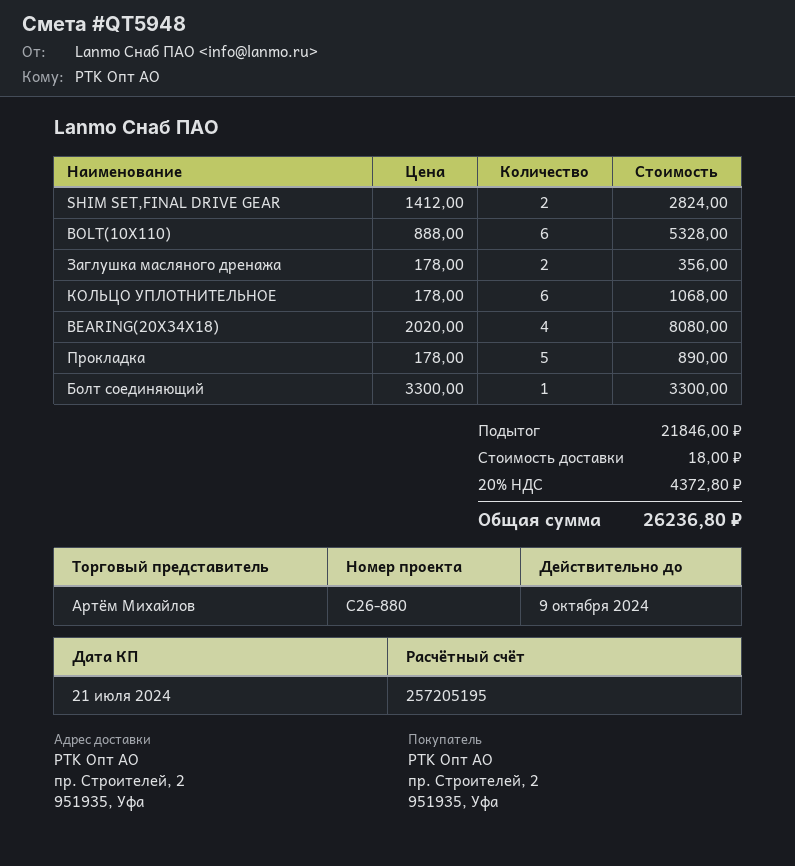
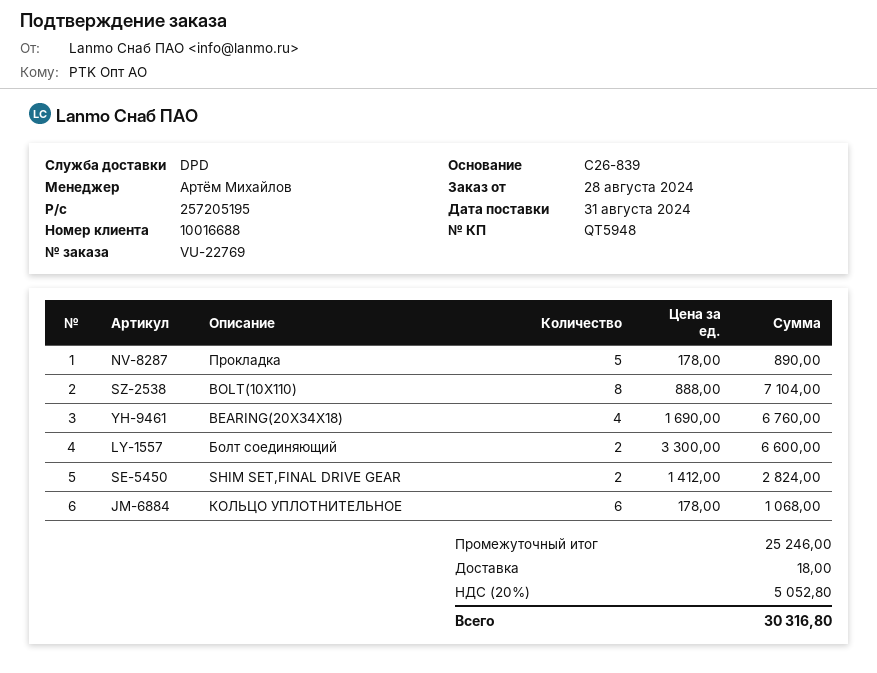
reference: C26-880 -> C26-839
BOLT(10X110): 6 x 888.00 = 5328.00 -> 8 x 888.00 = 7104.00
Заглушка масляного дренажа: 2 x 178.00 = 356.00 -> none
BEARING(20X34X18): 4 x 2020.00 = 8080.00 -> 4 x 1690.00 = 6760.00
Болт соединяющий: 1 x 3300.00 = 3300.00 -> 2 x 3300.00 = 6600.00
subtotal: 21846.00 -> 25246.00
tax: 20% = 4372.80 -> 20% = 5052.80
total: 26236.80 -> 30316.80

